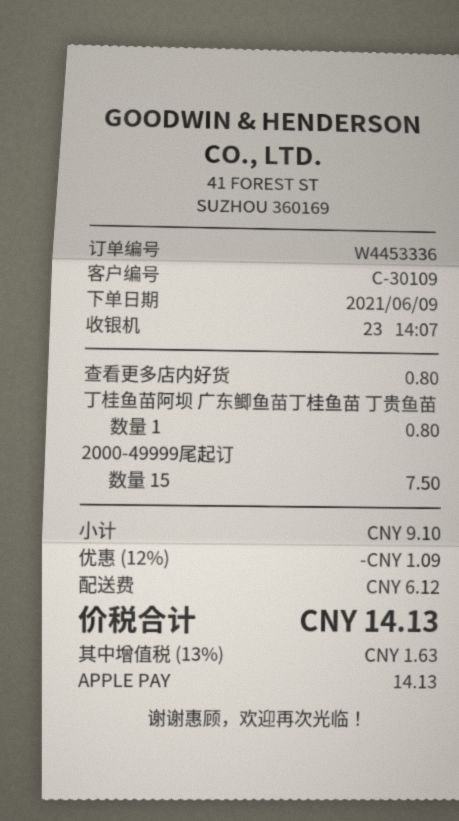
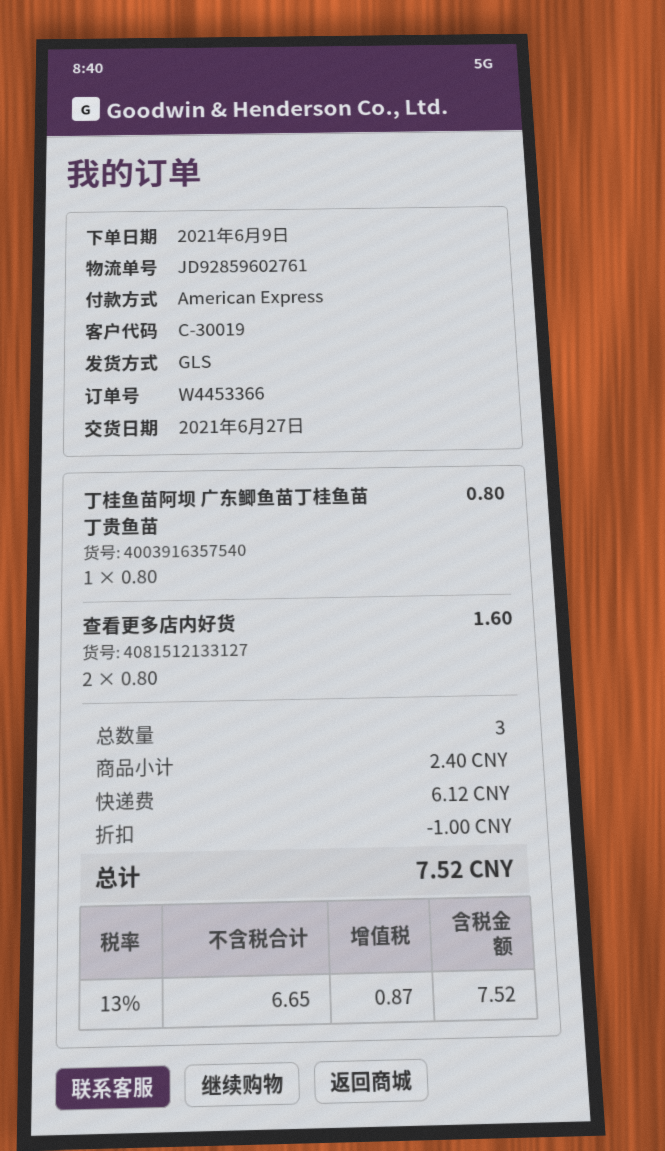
order number: W4453336 -> W4453366
customer number: C-30109 -> C-30019
payment method: Apple Pay -> American Express
查看更多店内好货: 1 for 0.80 -> 2 for 1.60
2000-49999尾起订: 15 for 7.50 -> none
subtotal: 9.10 -> 2.40
discount: 1.09 -> 1.00
tax: 13% = 1.63 -> 13% = 0.87
total: 14.13 -> 7.52

